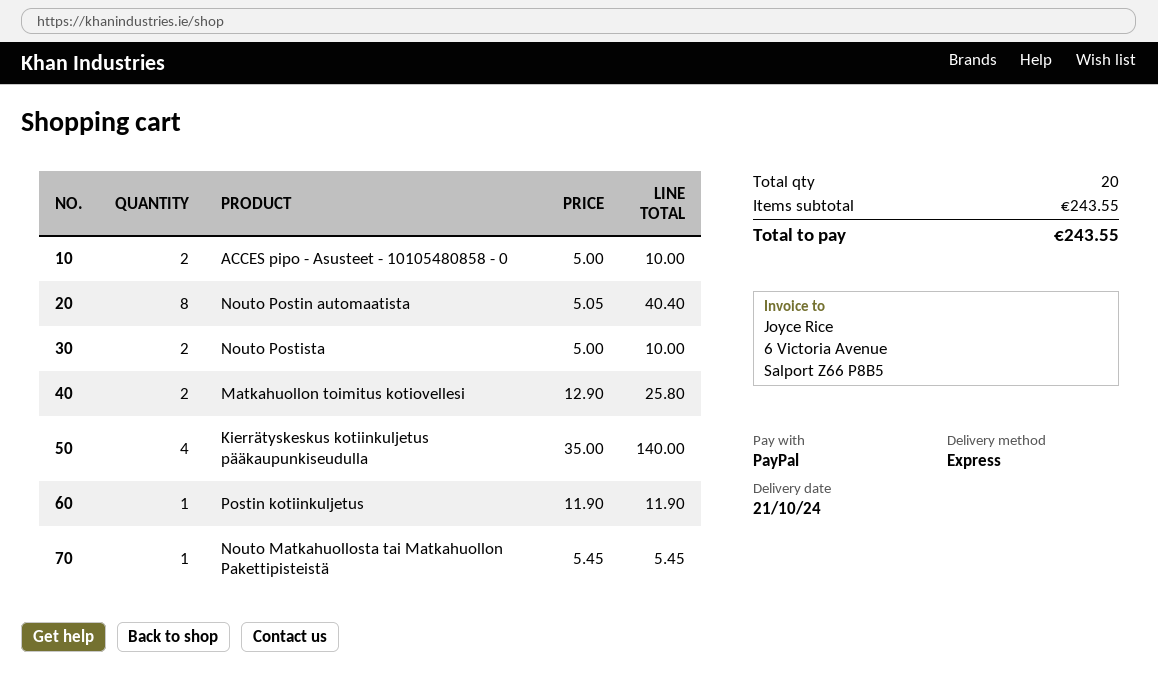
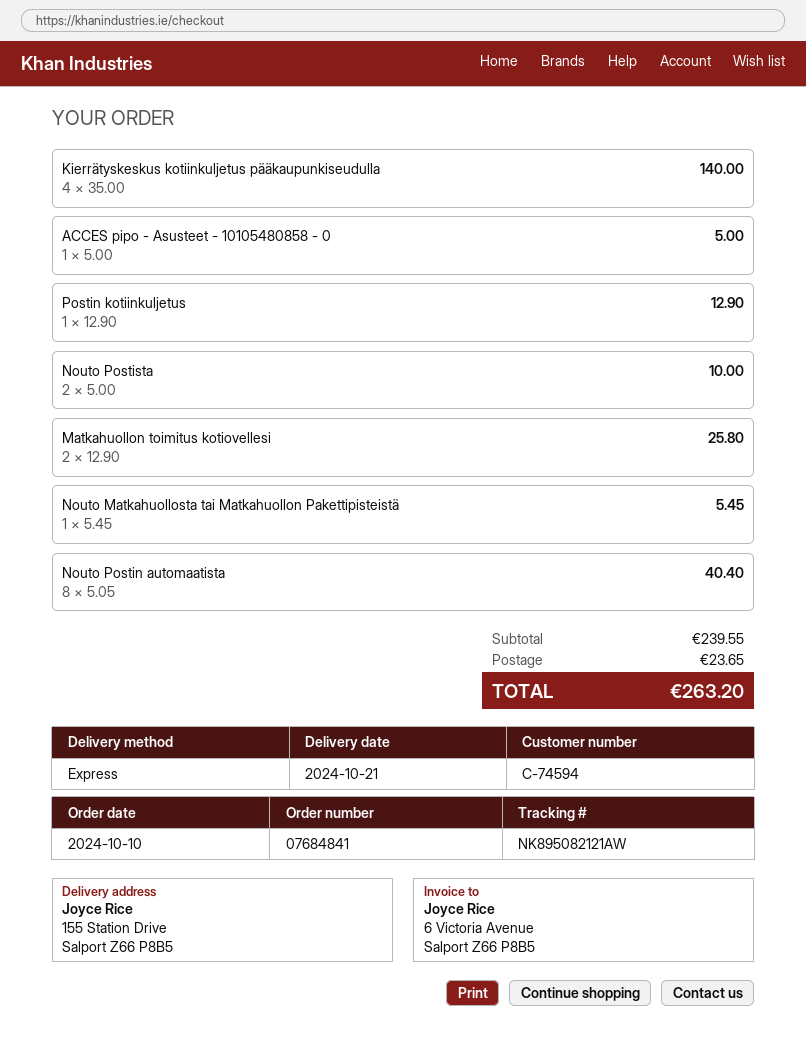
ACCES pipo - Asusteet - 10105480858 - 0: 2 x 5.00 = 10.00 -> 1 x 5.00 = 5.00
Postin kotiinkuljetus: 1 x 11.90 = 11.90 -> 1 x 12.90 = 12.90
subtotal: 243.55 -> 239.55
shipping: none -> 23.65
total: 243.55 -> 263.20

